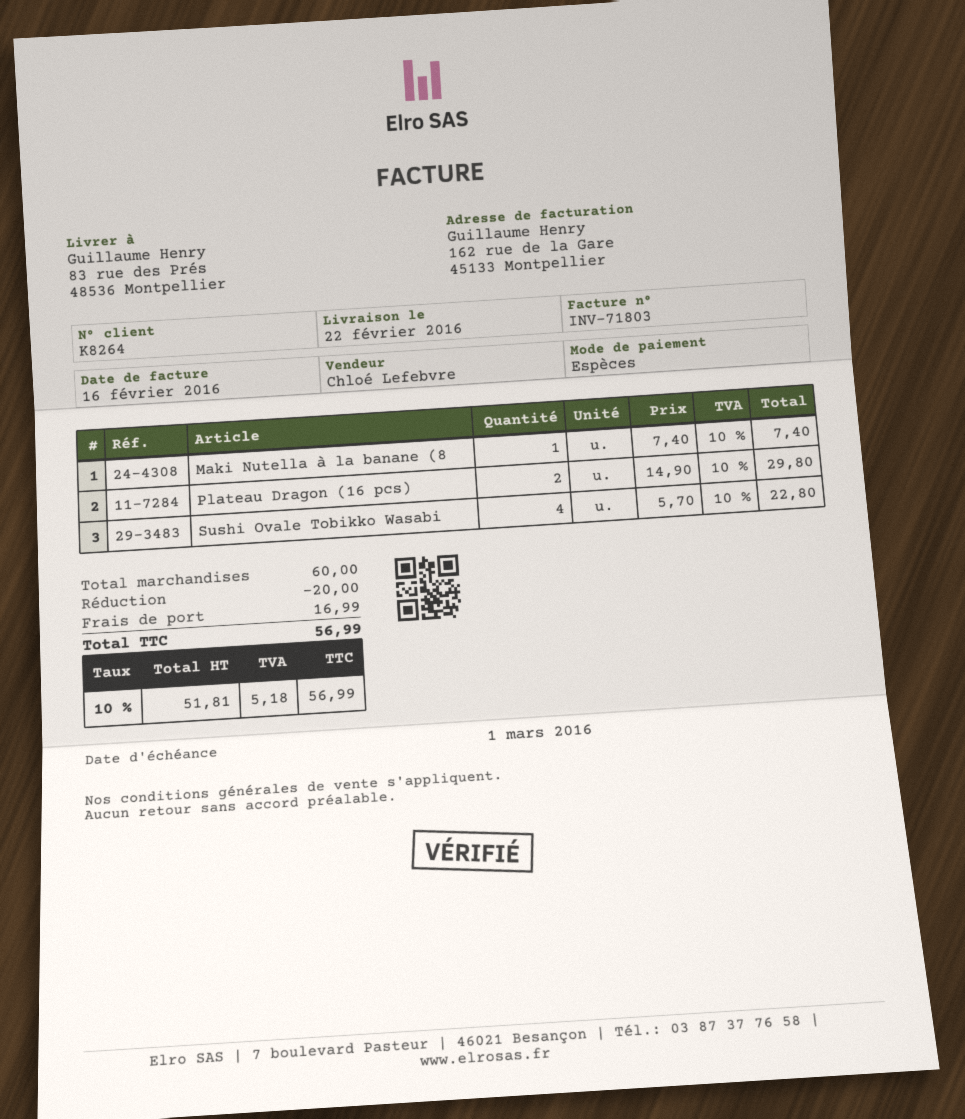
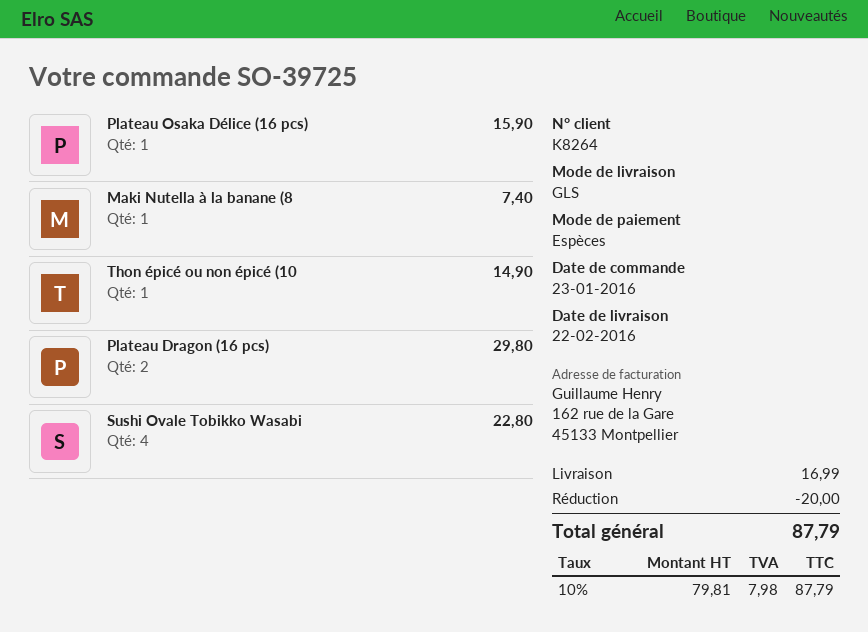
Plateau Osaka Délice (16 pcs): none -> 1 for 15.90
Thon épicé ou non épicé (10: none -> 1 for 14.90
net: 51.81 -> 79.81
tax: 10% = 5.18 -> 10% = 7.98
total: 56.99 -> 87.79

